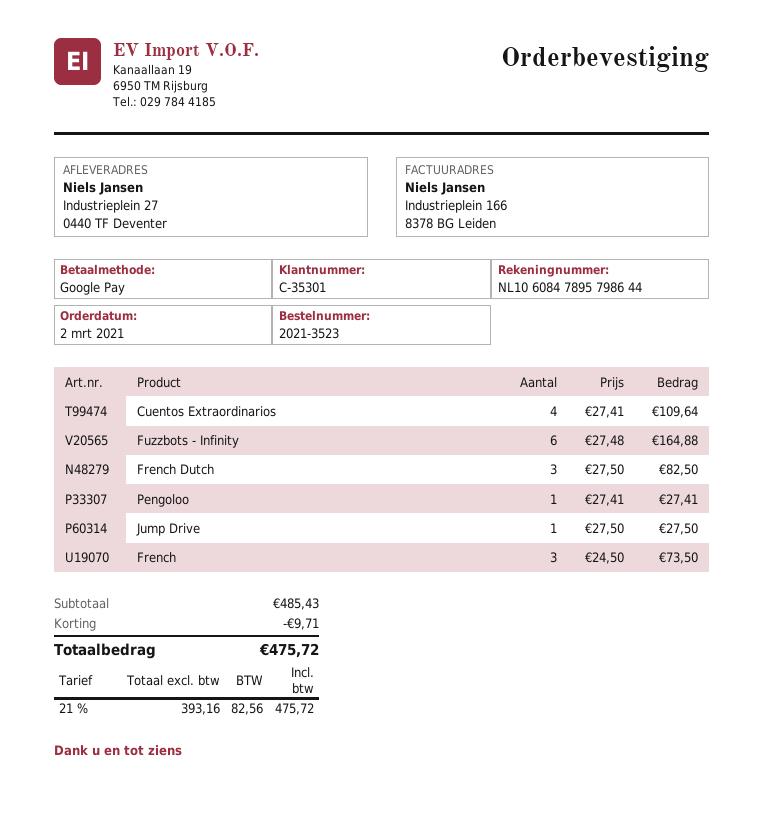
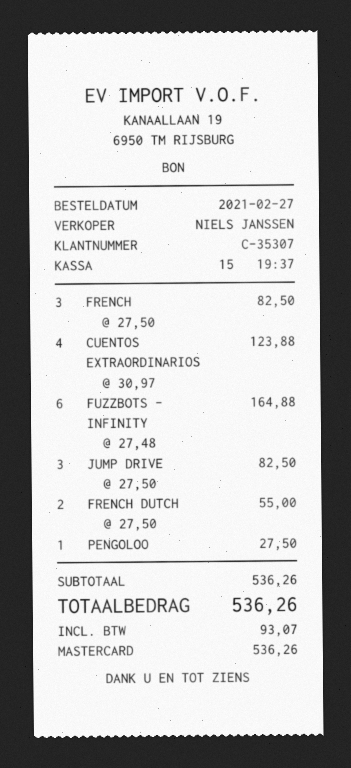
order date: 2021-03-02 -> 2021-02-27
customer number: C-35301 -> C-35307
payment method: Google Pay -> Mastercard
Cuentos Extraordinarios: 4 x 27.41 = 109.64 -> 4 x 30.97 = 123.88
French Dutch: 3 x 27.50 = 82.50 -> 2 x 27.50 = 55.00
Pengoloo: 1 x 27.41 = 27.41 -> 1 x 27.50 = 27.50
Jump Drive: 1 x 27.50 = 27.50 -> 3 x 27.50 = 82.50
French: 3 x 24.50 = 73.50 -> 3 x 27.50 = 82.50
subtotal: 485.43 -> 536.26
discount: 9.71 -> none
tax: 82.56 -> 93.07
total: 475.72 -> 536.26

